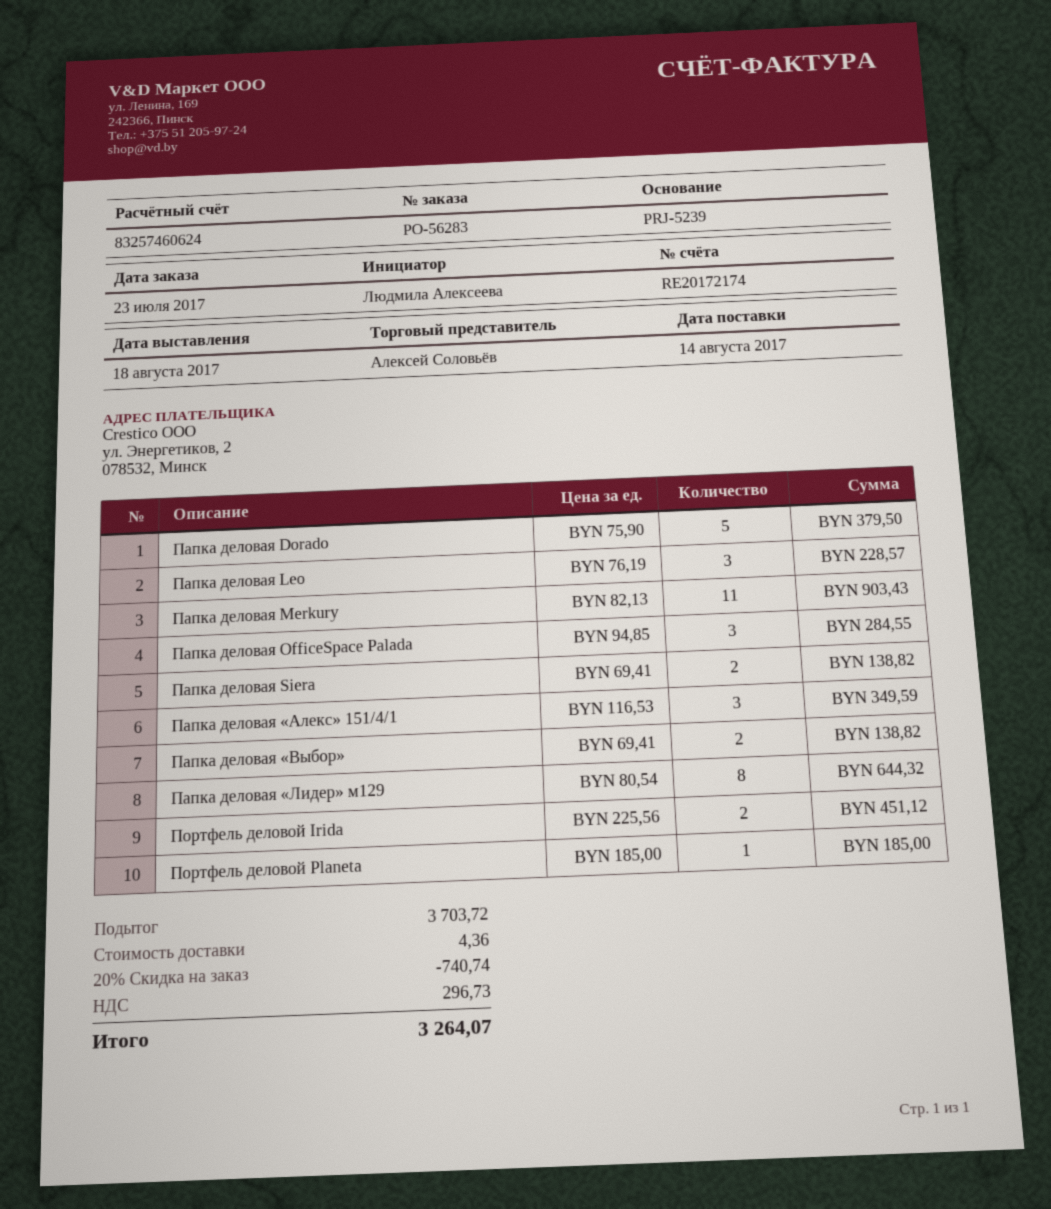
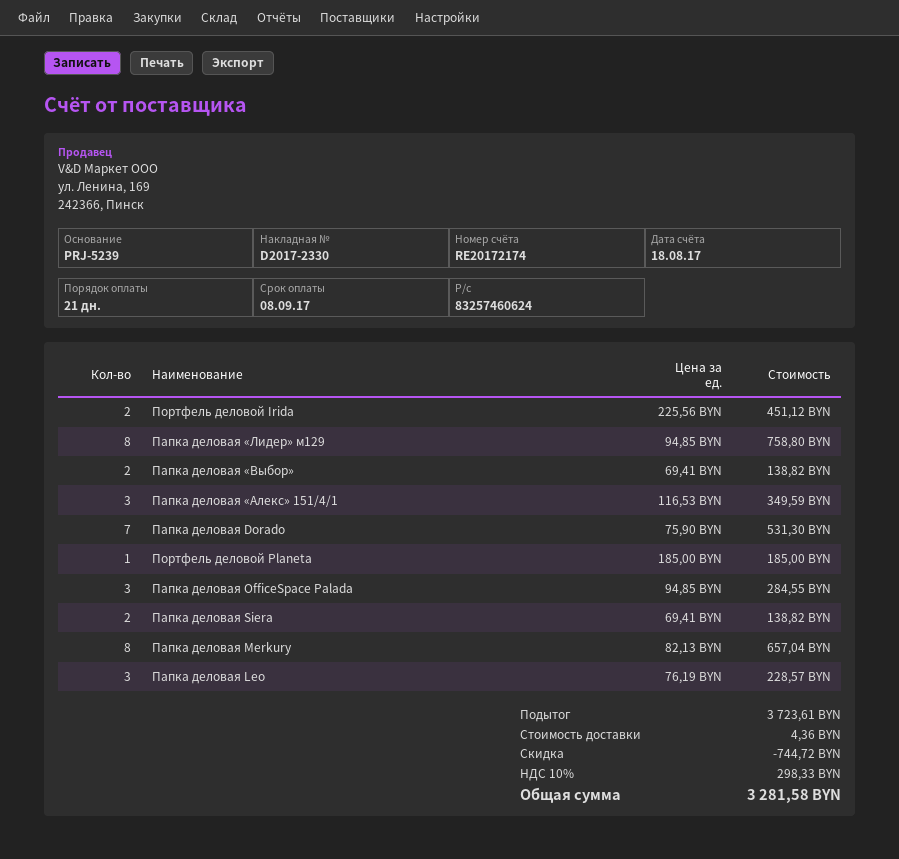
Папка деловая Dorado: 5 x 75.90 = 379.50 -> 7 x 75.90 = 531.30
Папка деловая Merkury: 11 x 82.13 = 903.43 -> 8 x 82.13 = 657.04
Папка деловая «Лидер» м129: 8 x 80.54 = 644.32 -> 8 x 94.85 = 758.80
subtotal: 3703.72 -> 3723.61
discount: 740.74 -> 744.72
tax: 296.73 -> 298.33
total: 3264.07 -> 3281.58

